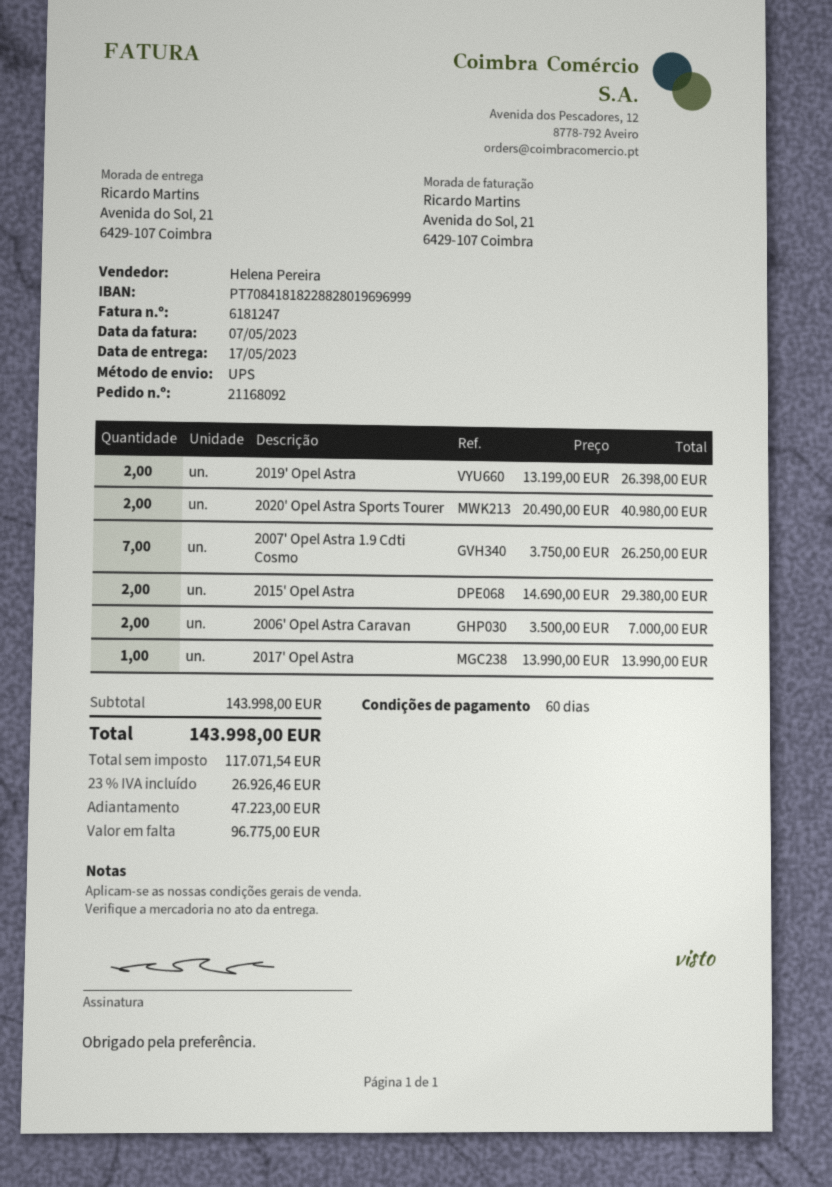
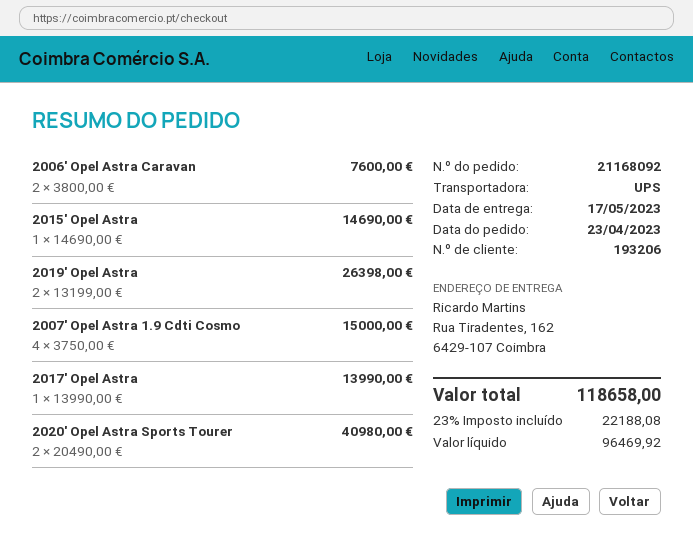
ship to: Avenida do Sol, 21, 6429-107 Coimbra -> Rua Tiradentes, 162, 6429-107 Coimbra
2007' Opel Astra 1.9 Cdti Cosmo: 7 x 3750.00 = 26250.00 -> 4 x 3750.00 = 15000.00
2015' Opel Astra: 2 x 14690.00 = 29380.00 -> 1 x 14690.00 = 14690.00
2006' Opel Astra Caravan: 2 x 3500.00 = 7000.00 -> 2 x 3800.00 = 7600.00
net: 117071.54 -> 96469.92
tax: 23% = 26926.46 -> 23% = 22188.08
total: 143998.00 -> 118658.00

